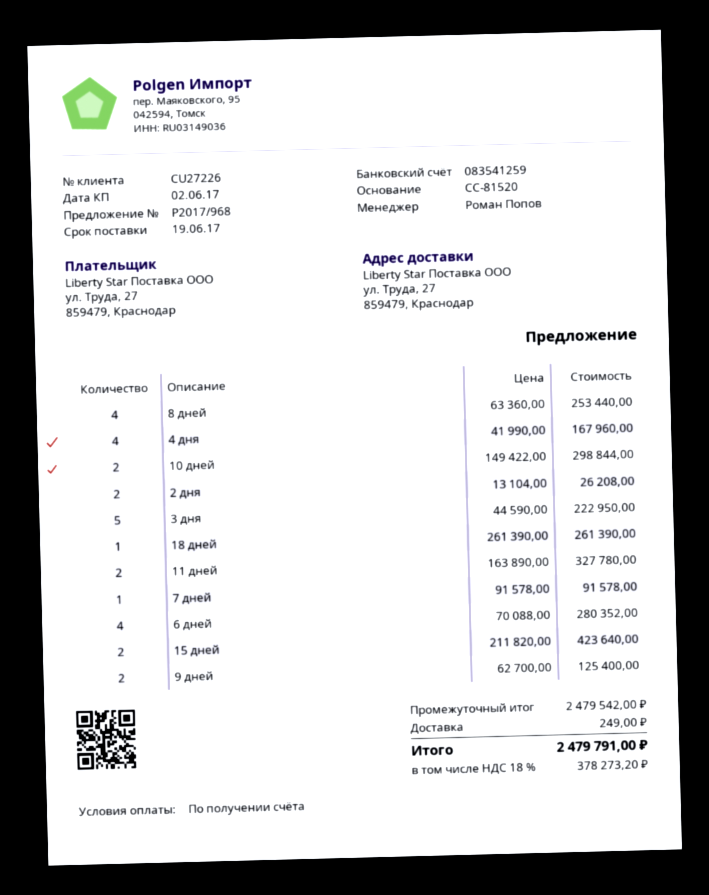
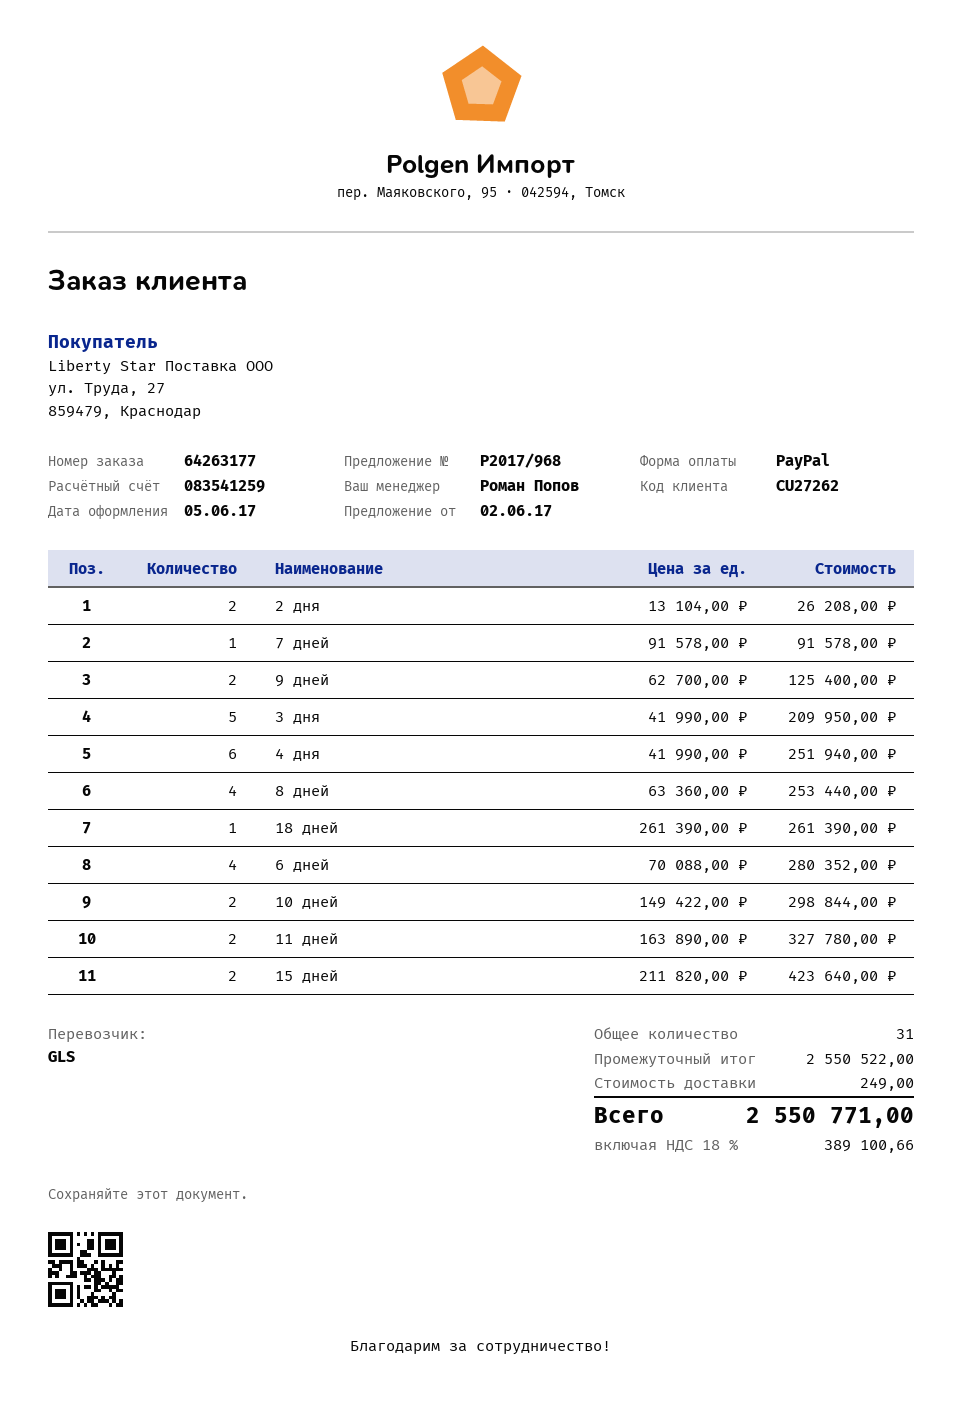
customer number: CU27226 -> CU27262
4 дня: 4 x 41990.00 = 167960.00 -> 6 x 41990.00 = 251940.00
3 дня: 5 x 44590.00 = 222950.00 -> 5 x 41990.00 = 209950.00
subtotal: 2479542.00 -> 2550522.00
tax: 18% = 378273.20 -> 18% = 389100.66
total: 2479791.00 -> 2550771.00

